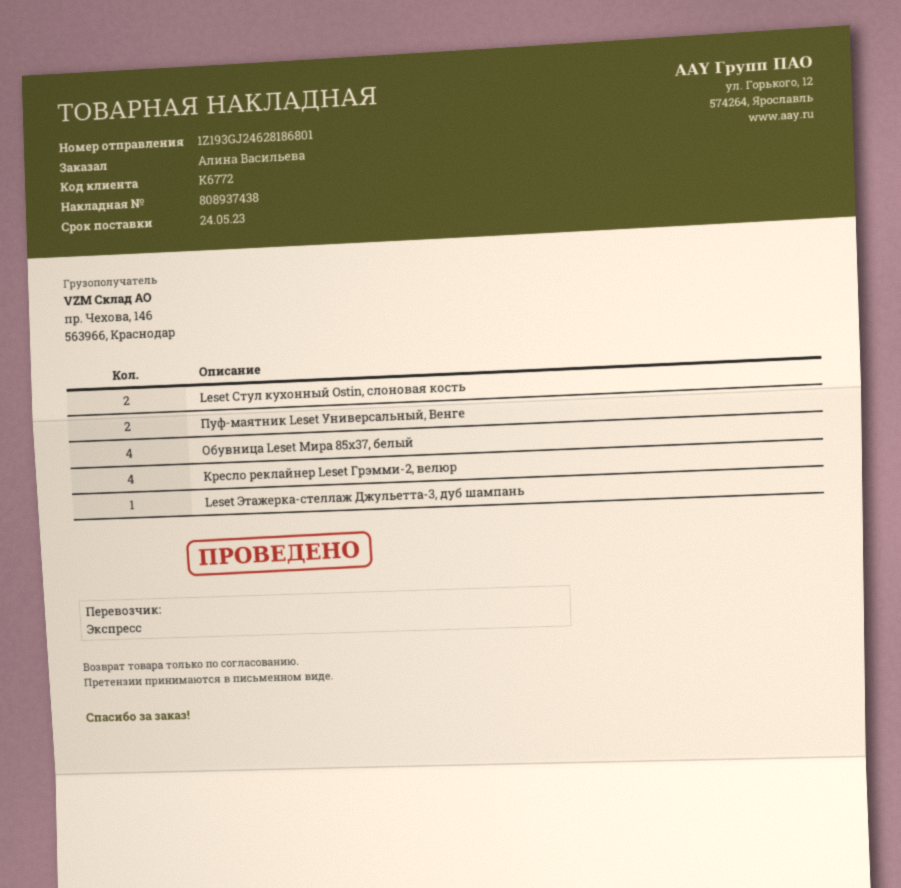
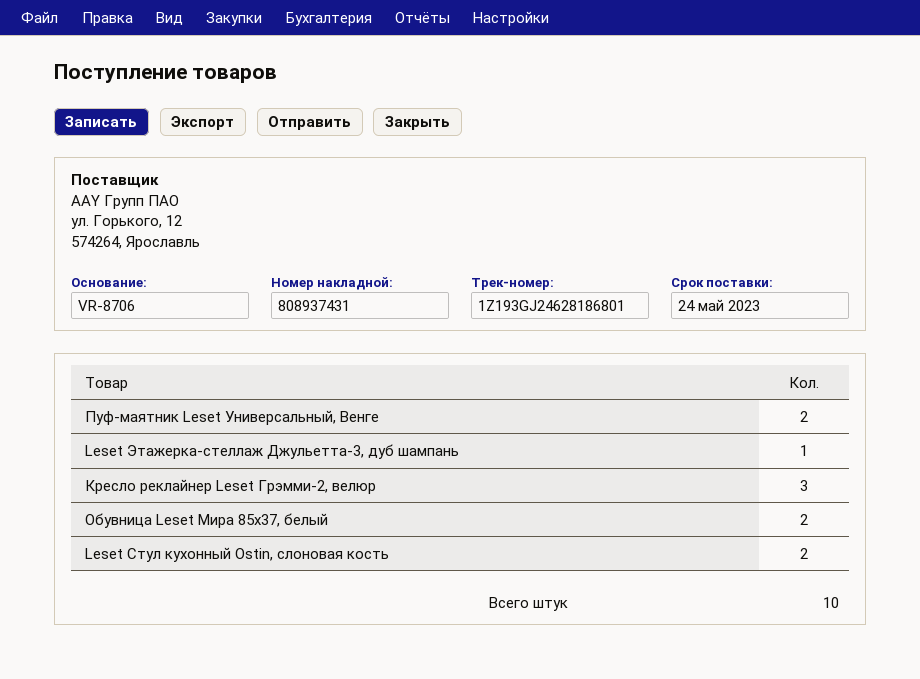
delivery note number: 808937438 -> 808937431
Обувница Leset Мира 85х37, белый: 4 -> 2
Кресло реклайнер Leset Грэмми-2, велюр: 4 -> 3

